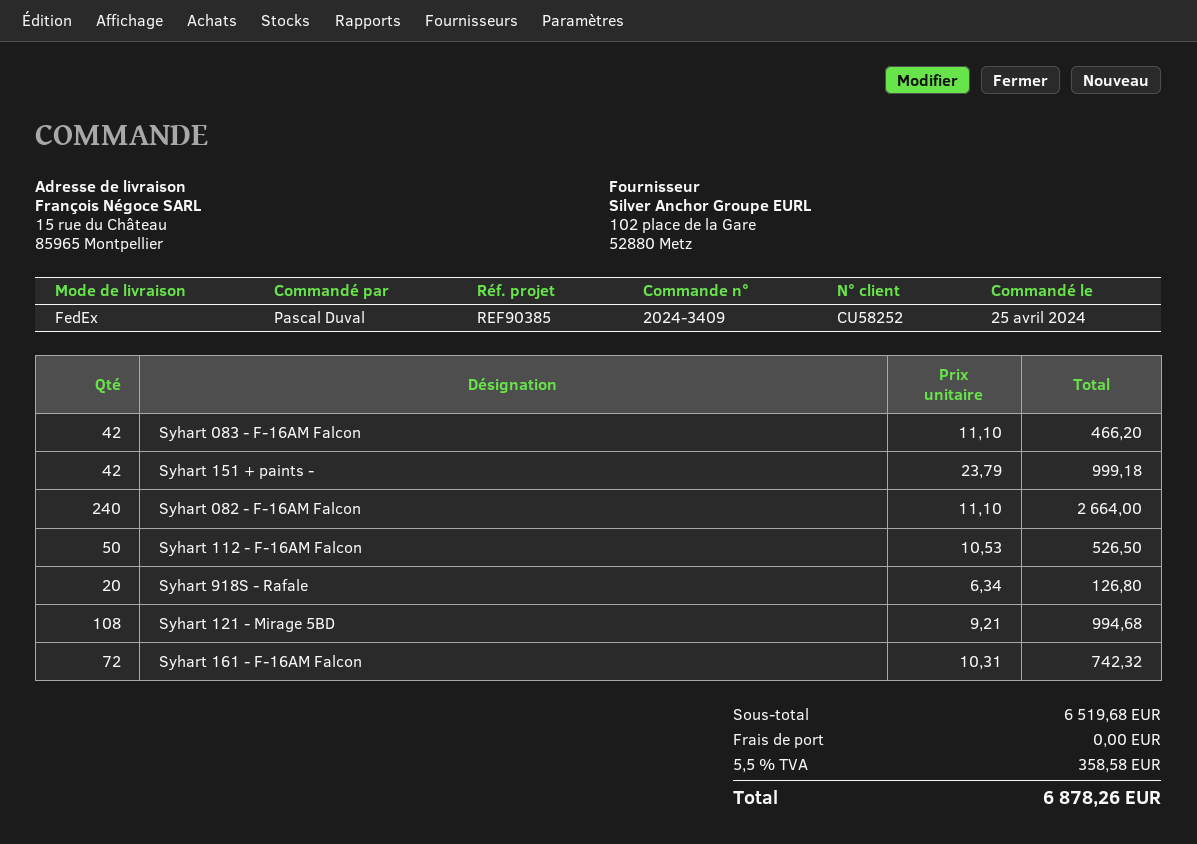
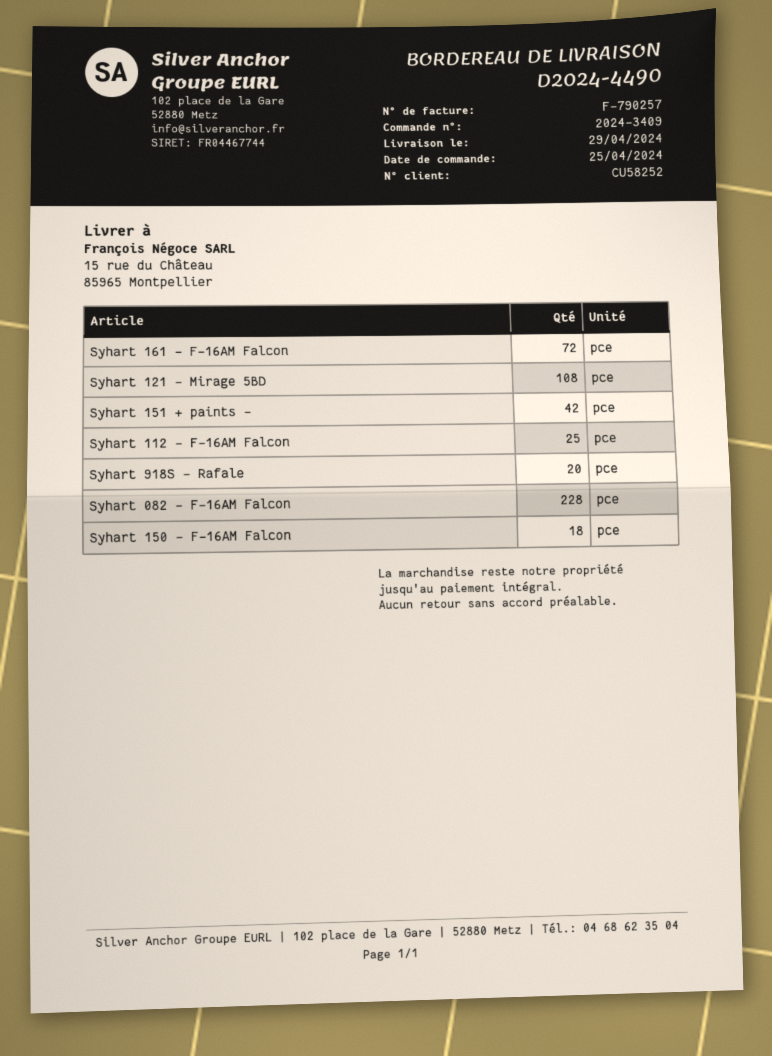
Syhart 083 - F-16AM Falcon: 42 -> none
Syhart 082 - F-16AM Falcon: 240 -> 228
Syhart 112 - F-16AM Falcon: 50 -> 25
Syhart 150 - F-16AM Falcon: none -> 18

